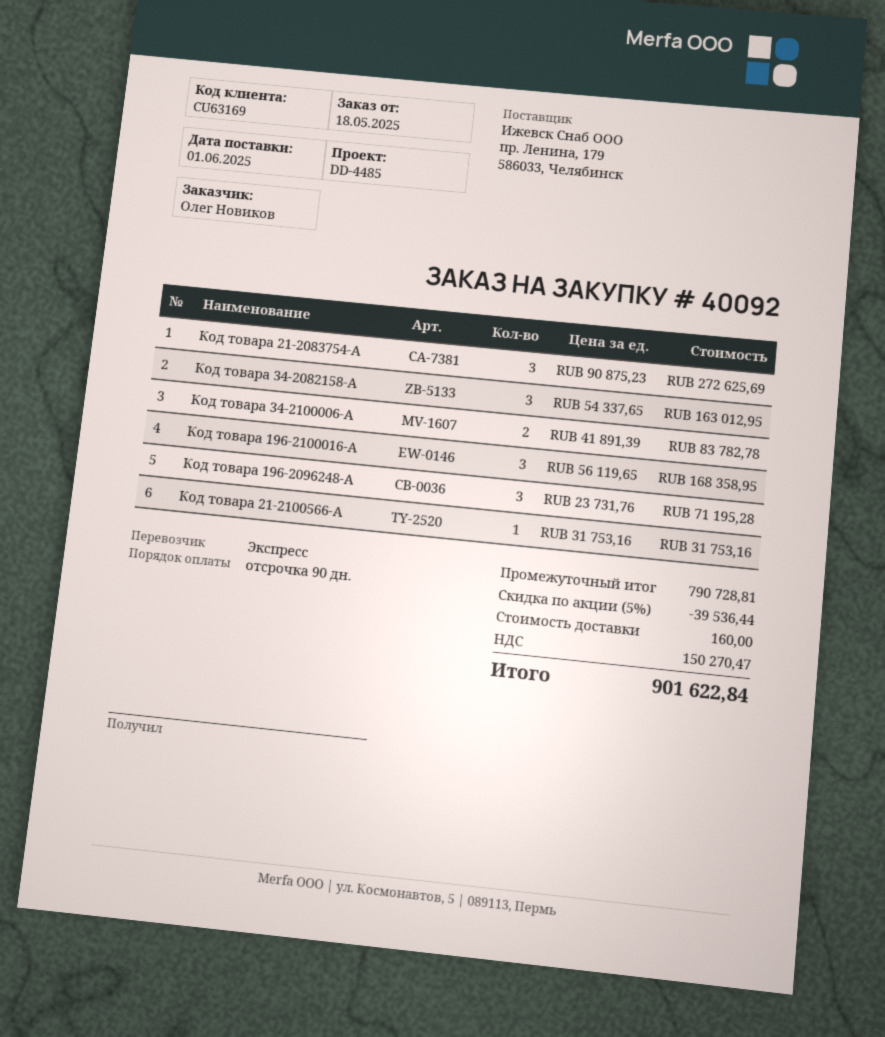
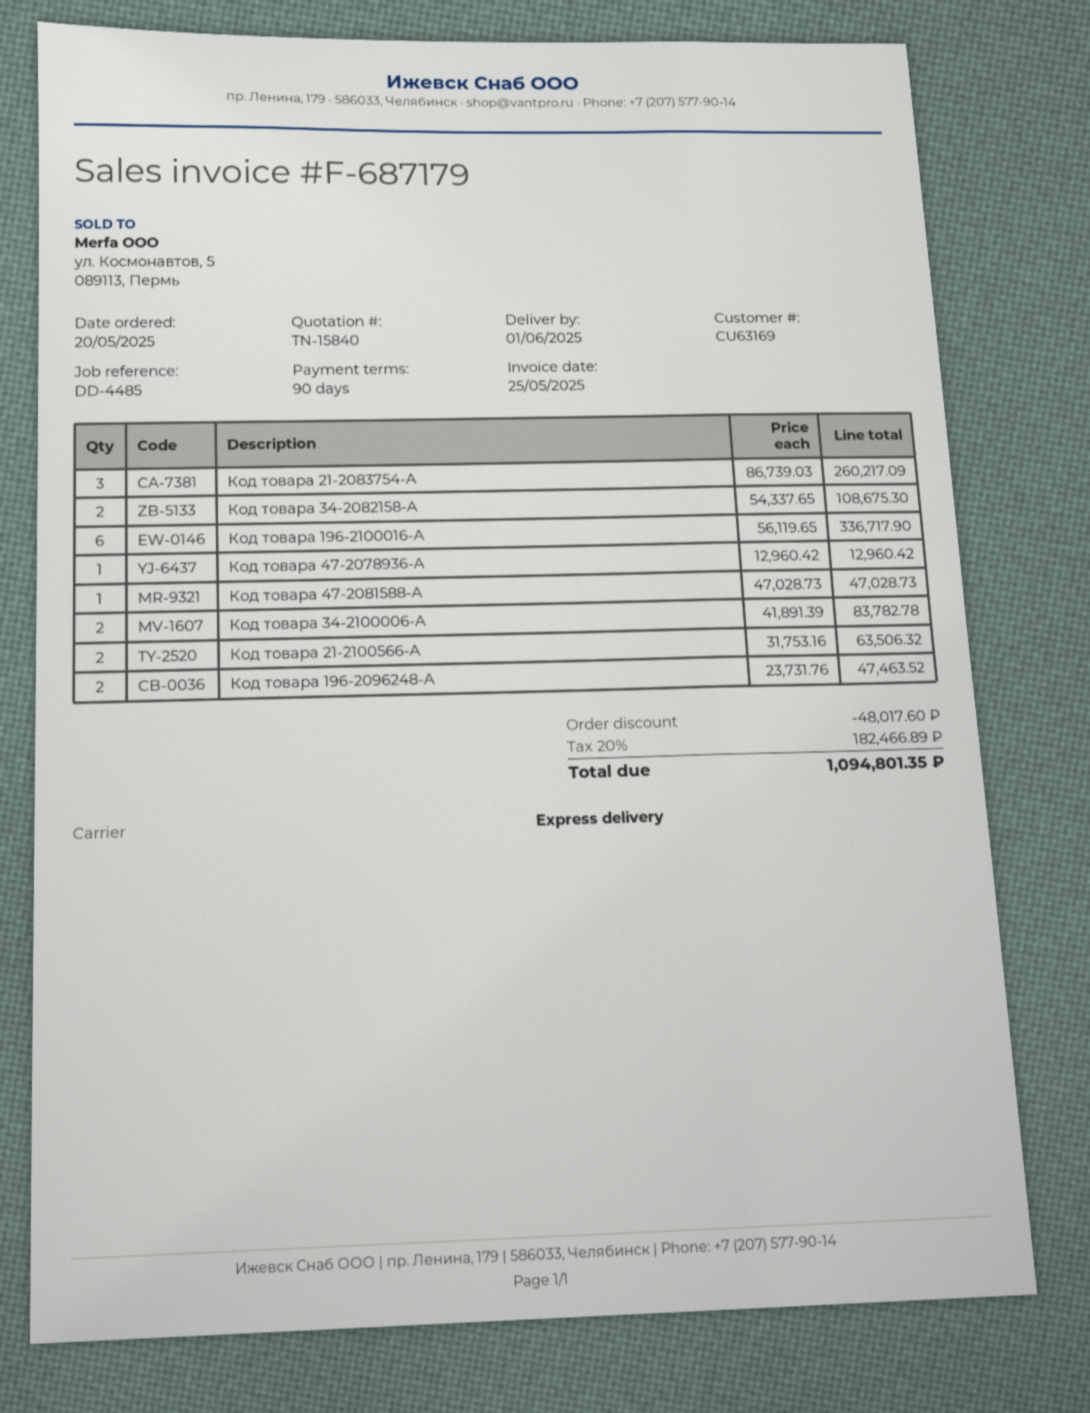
order date: 2025-05-18 -> 2025-05-20
Код товара 21-2083754-A: 3 x 90875.23 = 272625.69 -> 3 x 86739.03 = 260217.09
Код товара 34-2082158-A: 3 x 54337.65 = 163012.95 -> 2 x 54337.65 = 108675.30
Код товара 196-2100016-A: 3 x 56119.65 = 168358.95 -> 6 x 56119.65 = 336717.90
Код товара 196-2096248-A: 3 x 23731.76 = 71195.28 -> 2 x 23731.76 = 47463.52
Код товара 21-2100566-A: 1 x 31753.16 = 31753.16 -> 2 x 31753.16 = 63506.32
Код товара 47-2078936-A: none -> 1 x 12960.42 = 12960.42
Код товара 47-2081588-A: none -> 1 x 47028.73 = 47028.73
discount: 39536.44 -> 48017.60
shipping: 160.00 -> none
tax: 150270.47 -> 182466.89
total: 901622.84 -> 1094801.35

